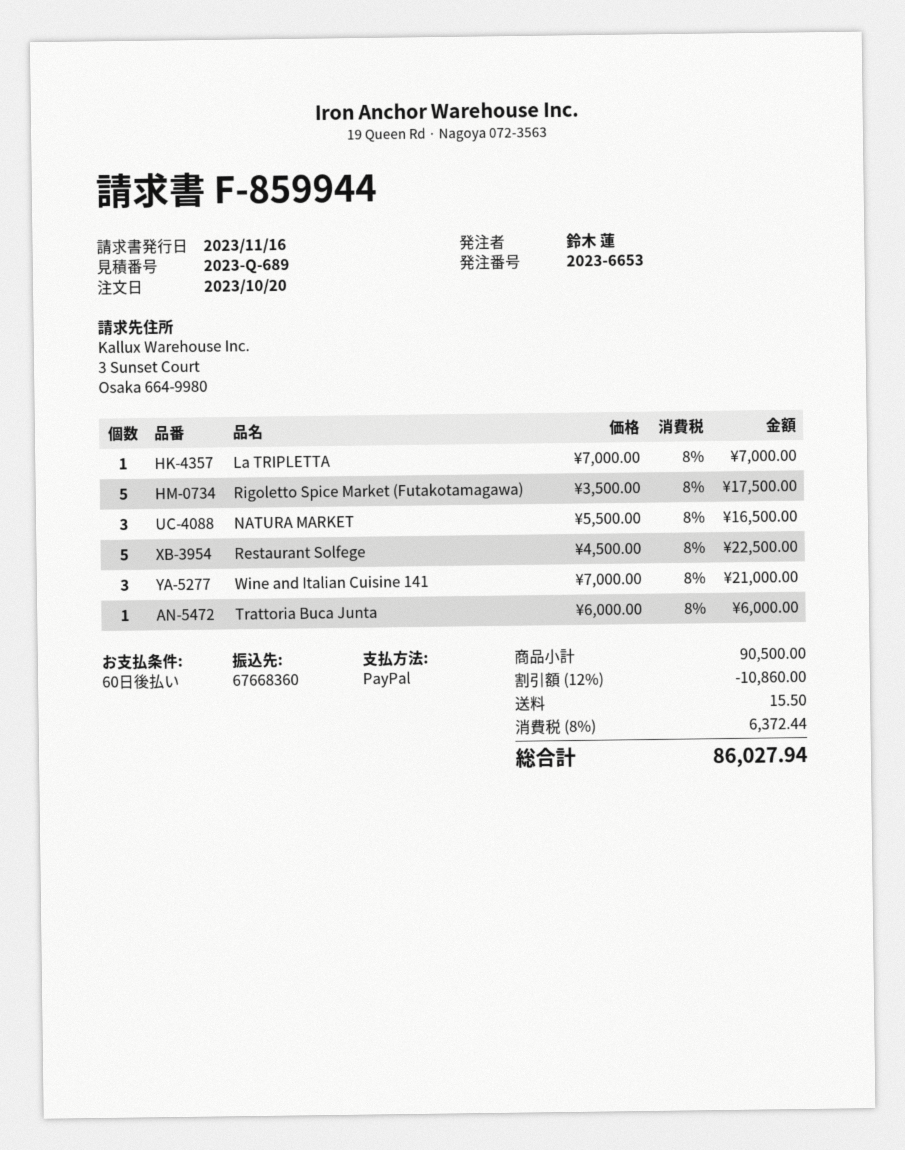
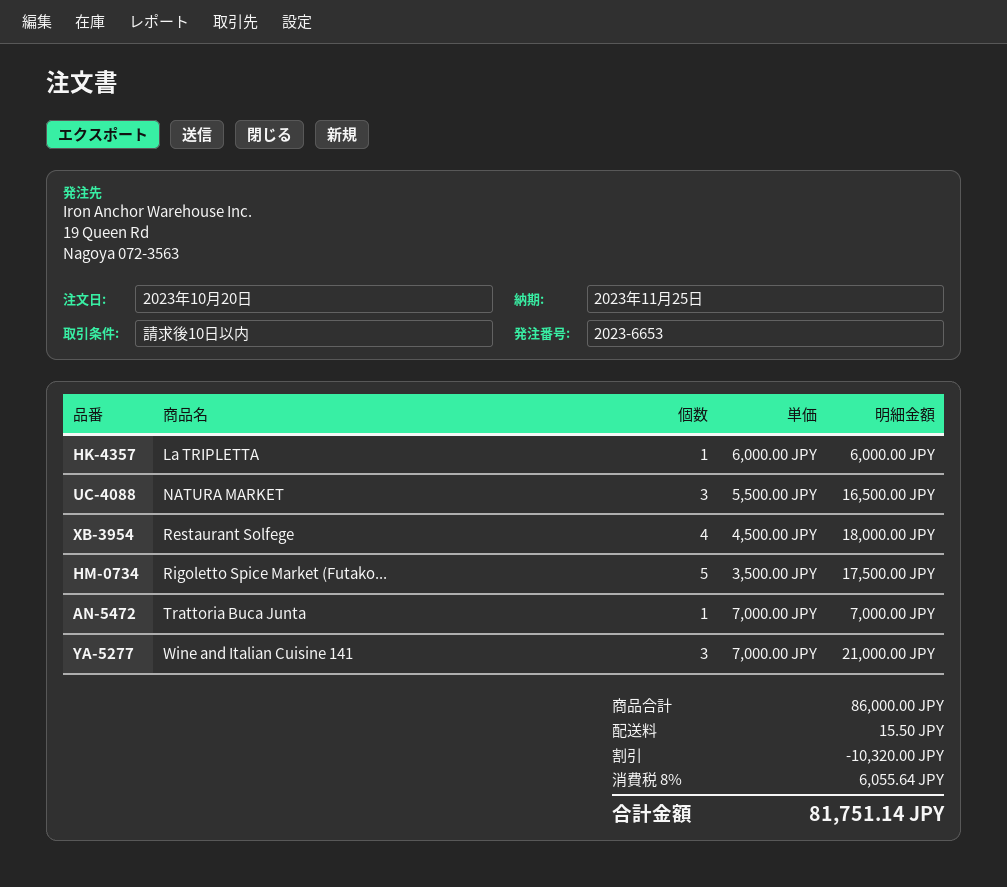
payment terms: 60 days -> 10 days
La TRIPLETTA: 1 x 7000.00 = 7000.00 -> 1 x 6000.00 = 6000.00
Restaurant Solfege: 5 x 4500.00 = 22500.00 -> 4 x 4500.00 = 18000.00
Trattoria Buca Junta: 1 x 6000.00 = 6000.00 -> 1 x 7000.00 = 7000.00
subtotal: 90500.00 -> 86000.00
discount: 10860.00 -> 10320.00
tax: 8% = 6372.44 -> 8% = 6055.64
total: 86027.94 -> 81751.14

